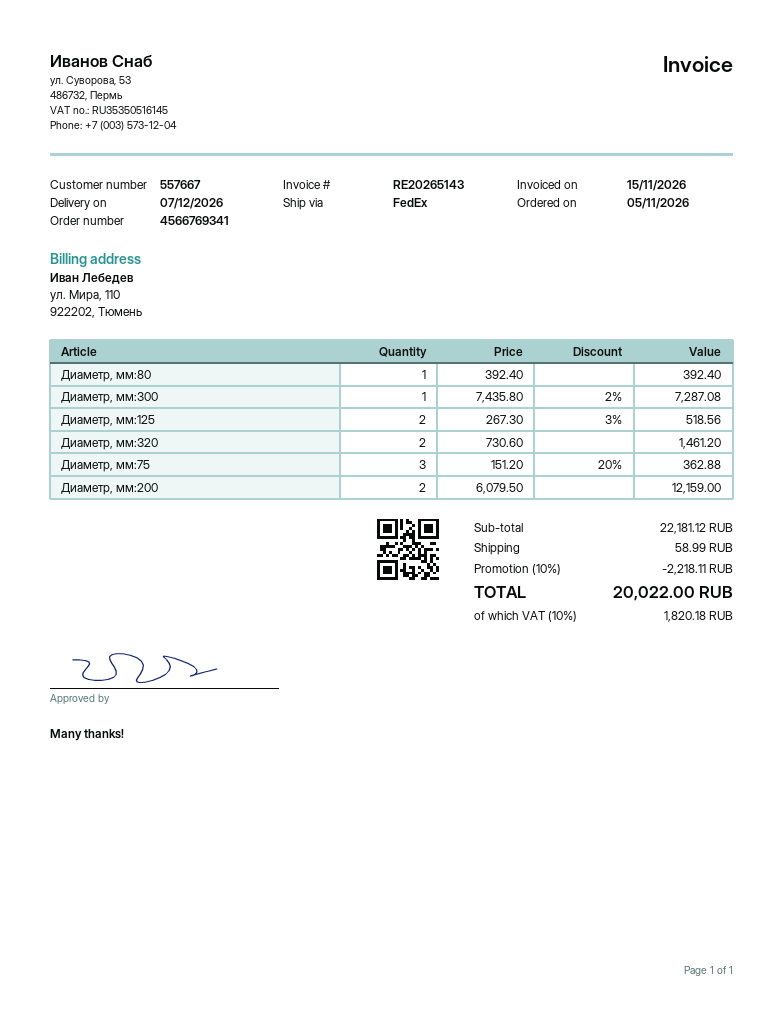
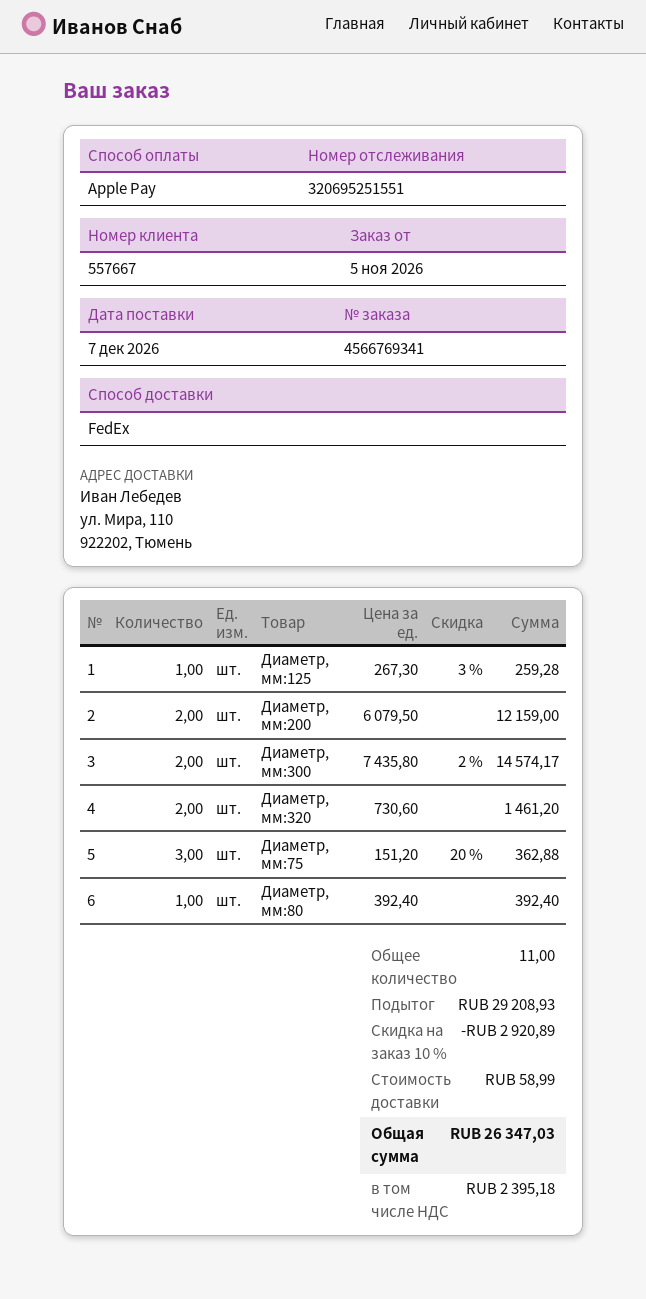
Диаметр, мм:300: 1 x 7435.80 - 2% = 7287.08 -> 2 x 7435.80 - 2% = 14574.17
Диаметр, мм:125: 2 x 267.30 - 3% = 518.56 -> 1 x 267.30 - 3% = 259.28
subtotal: 22181.12 -> 29208.93
discount: 10% = 2218.11 -> 10% = 2920.89
tax: 1820.18 -> 2395.18
total: 20022.00 -> 26347.03

